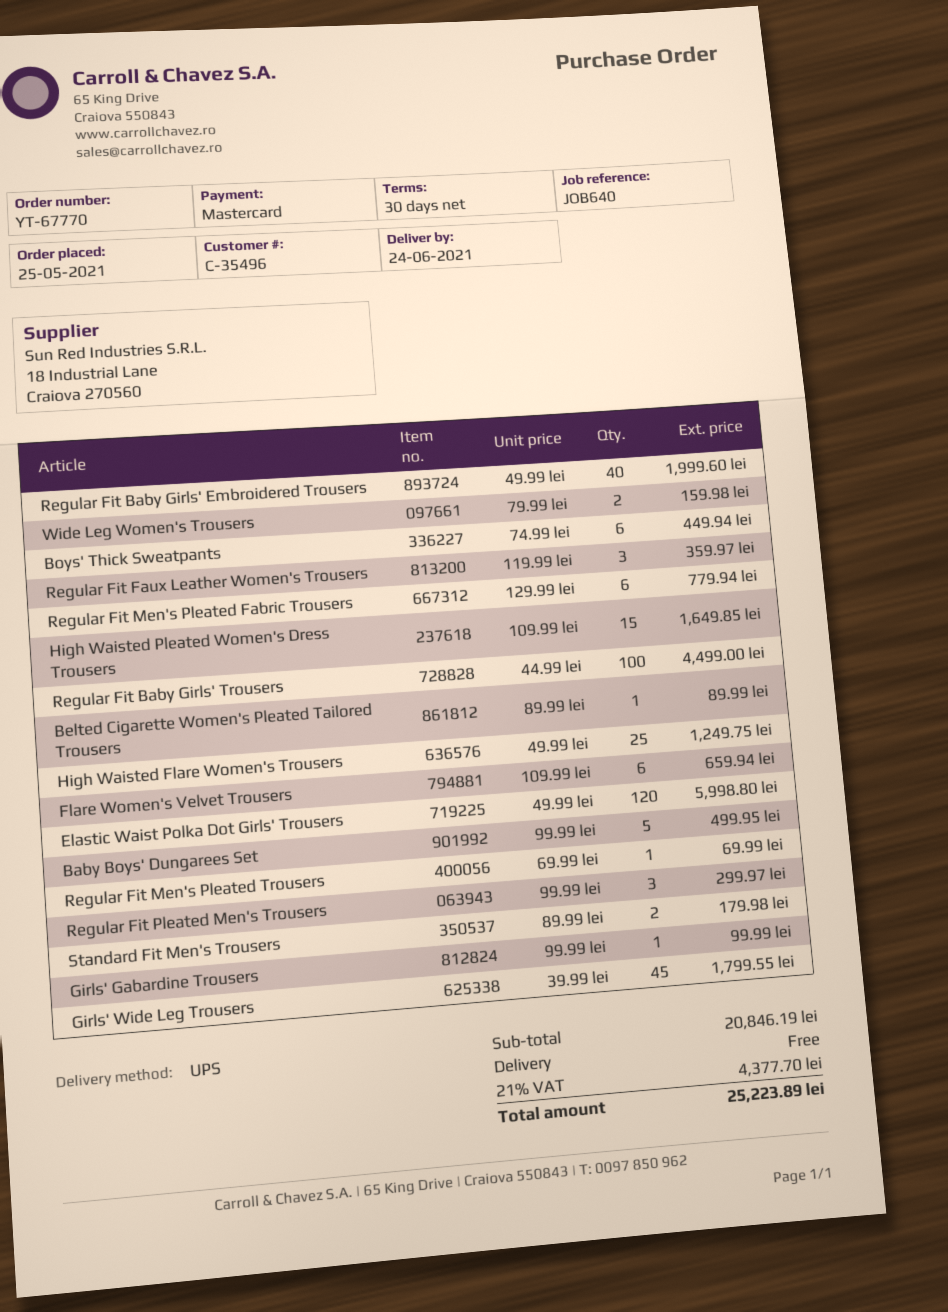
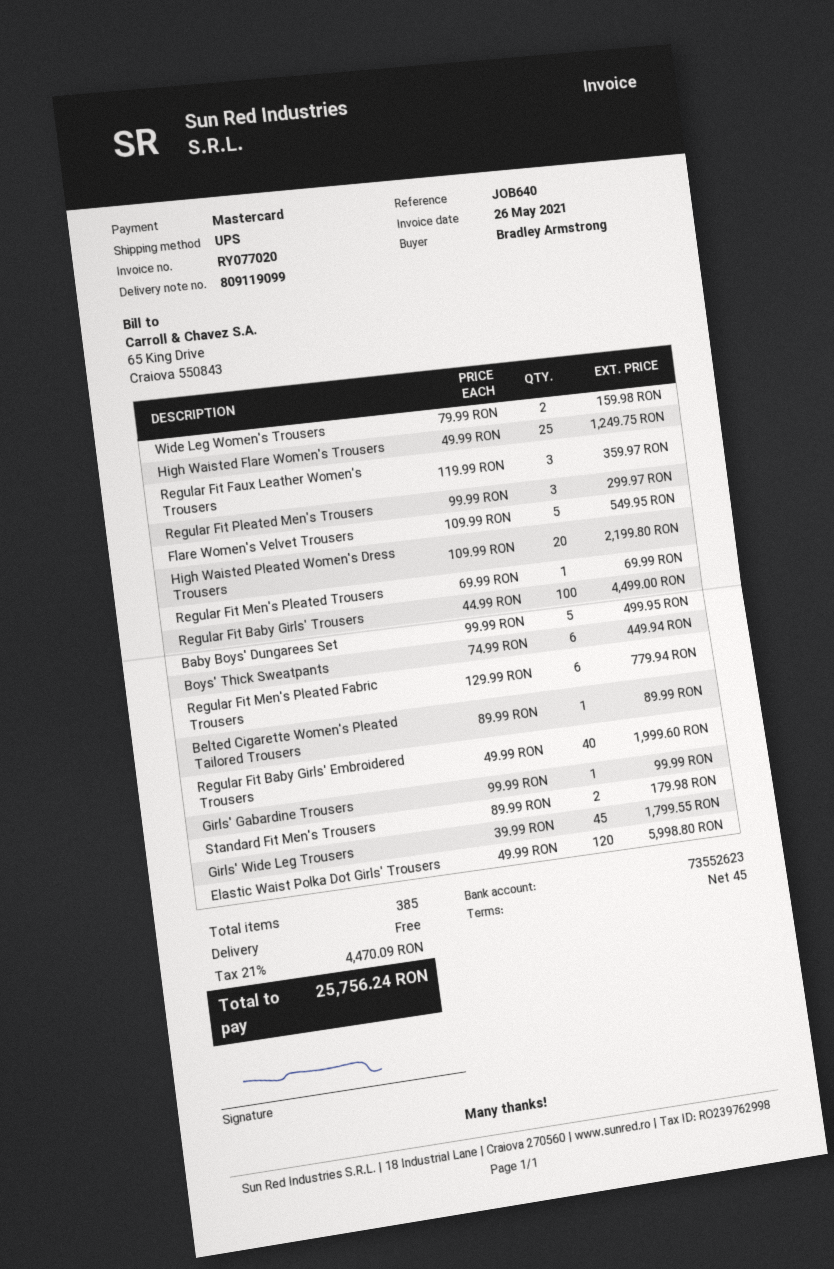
payment terms: 30 days -> 45 days
High Waisted Pleated Women's Dress Trousers: 15 x 109.99 = 1649.85 -> 20 x 109.99 = 2199.80
Flare Women's Velvet Trousers: 6 x 109.99 = 659.94 -> 5 x 109.99 = 549.95
tax: 21% = 4377.70 -> 21% = 4470.09
total: 25223.89 -> 25756.24

